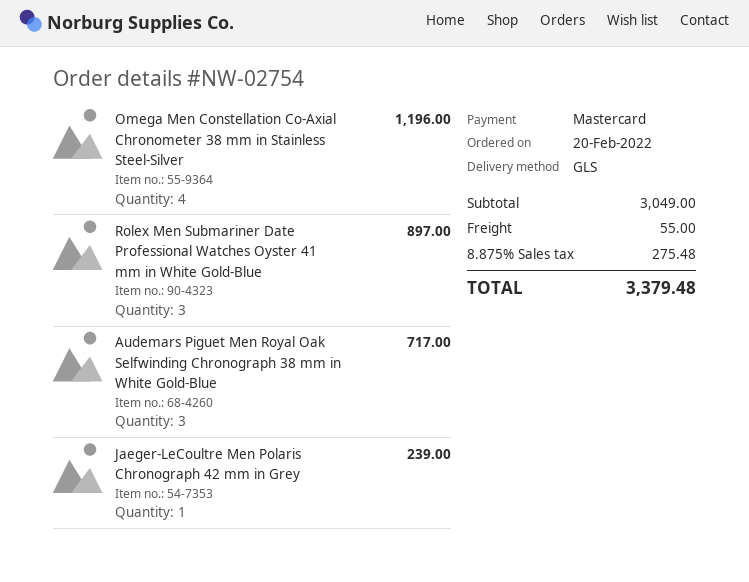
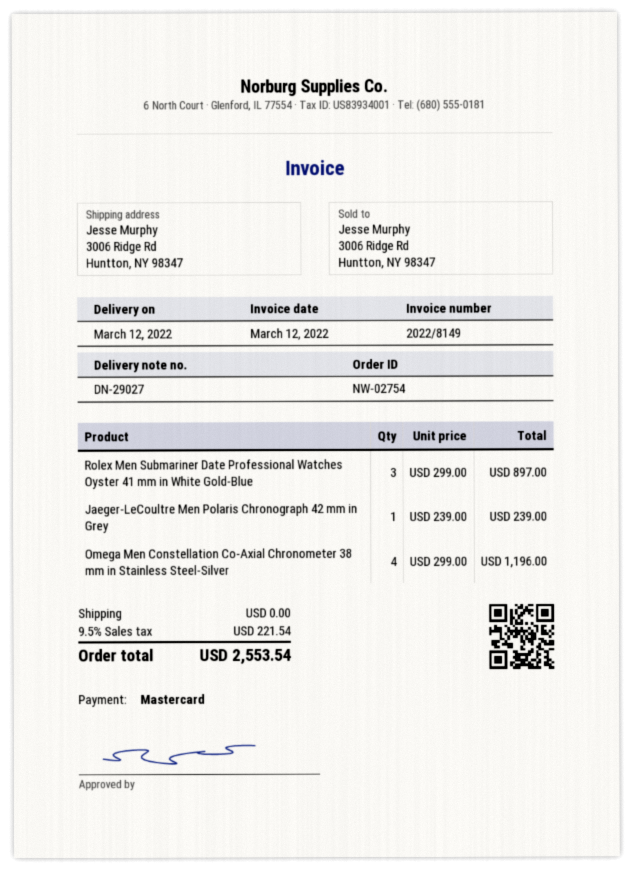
Audemars Piguet Men Royal Oak Selfwinding Chronograph 38 mm in White Gold-Blue: 3 for 717.00 -> none
shipping: 55.00 -> 0.00
tax: 8.875% = 275.48 -> 9.5% = 221.54
total: 3379.48 -> 2553.54

